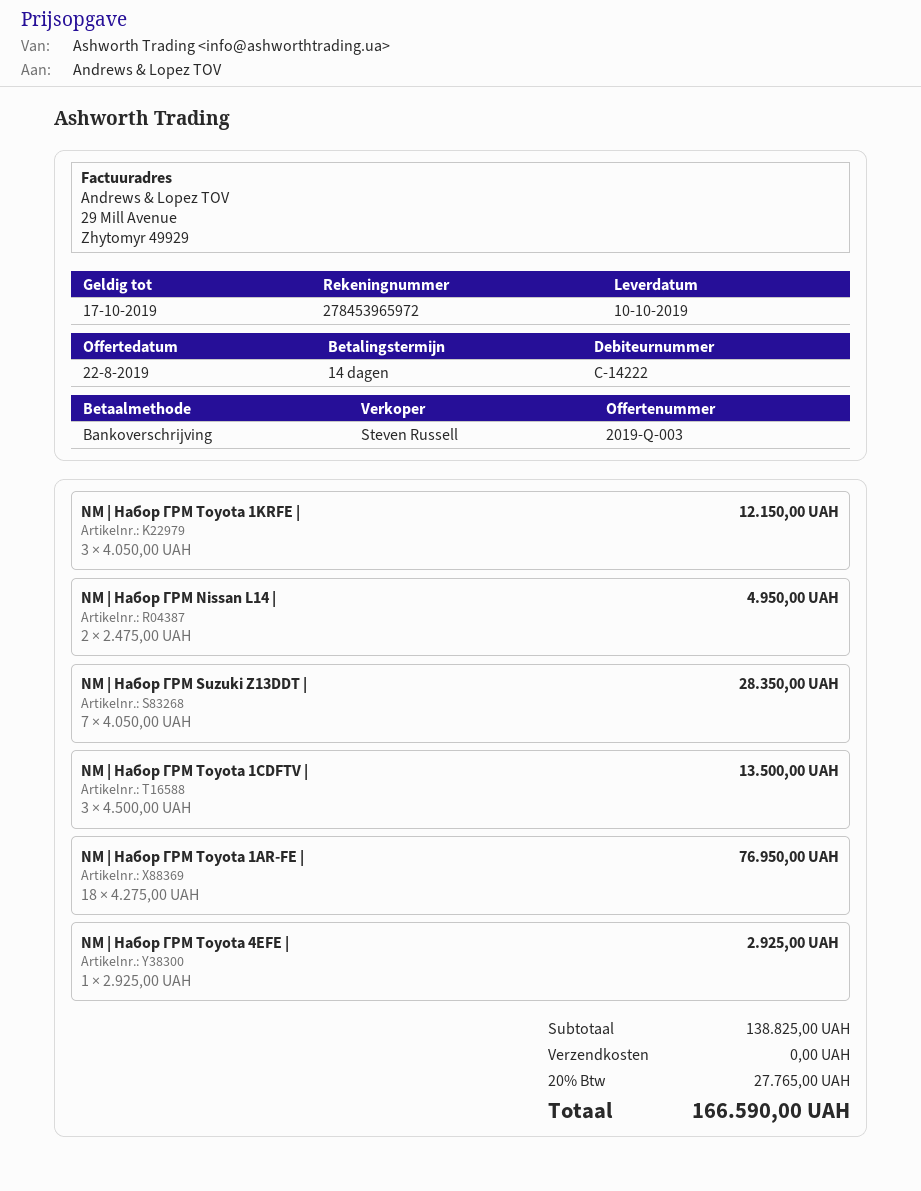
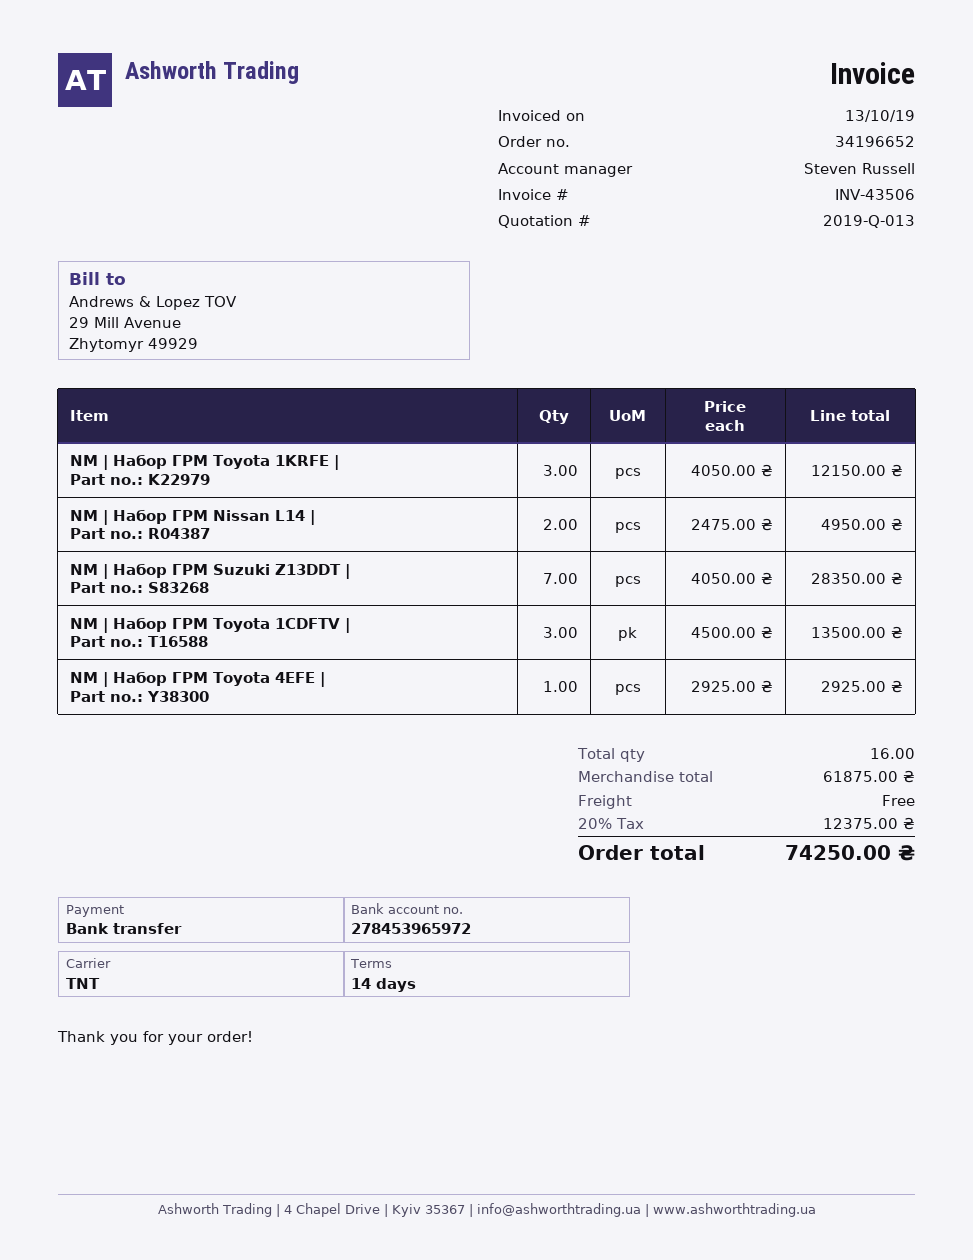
quote number: 2019-Q-003 -> 2019-Q-013
NM | Набор ГРМ Toyota 1AR-FE |: 18 x 4275.00 = 76950.00 -> none
subtotal: 138825.00 -> 61875.00
tax: 20% = 27765.00 -> 20% = 12375.00
total: 166590.00 -> 74250.00

